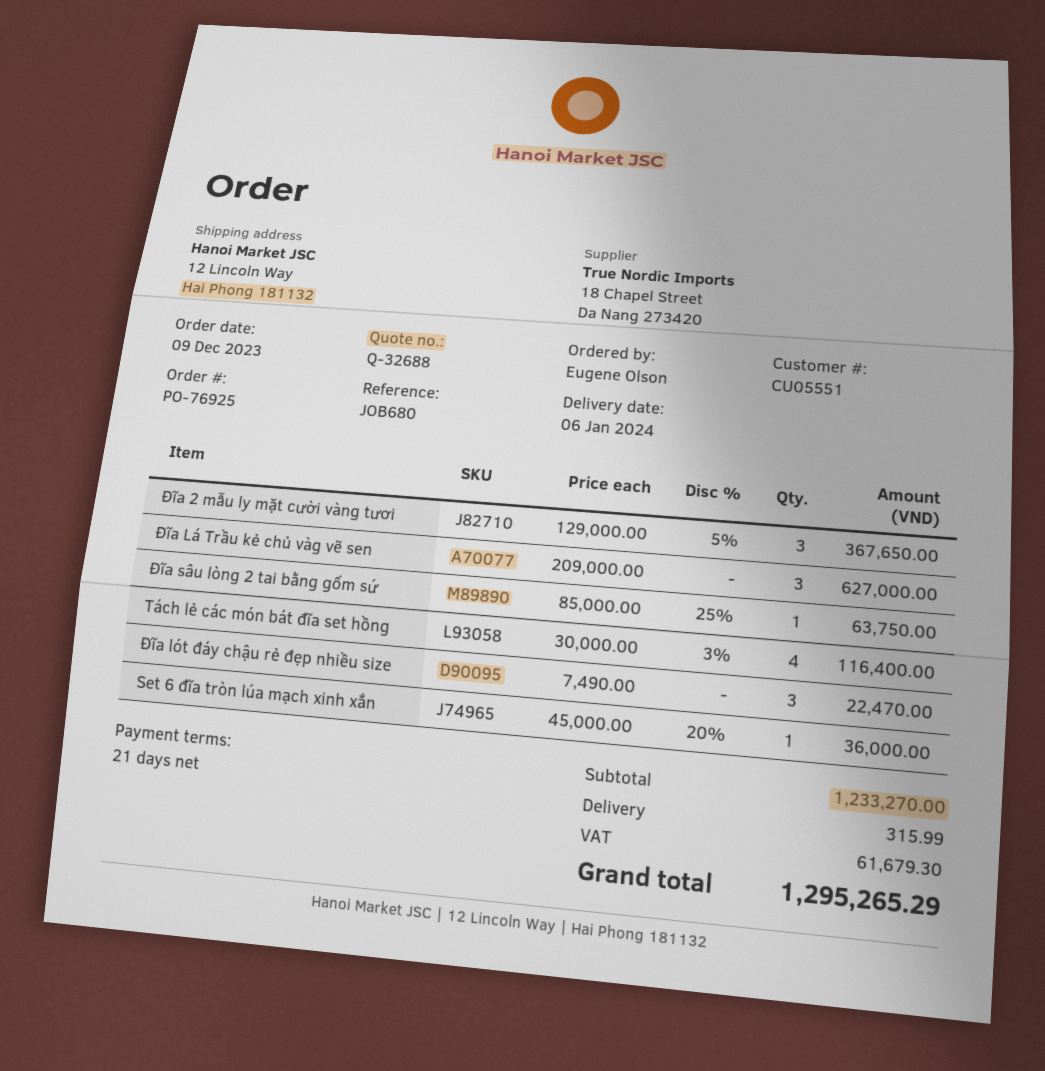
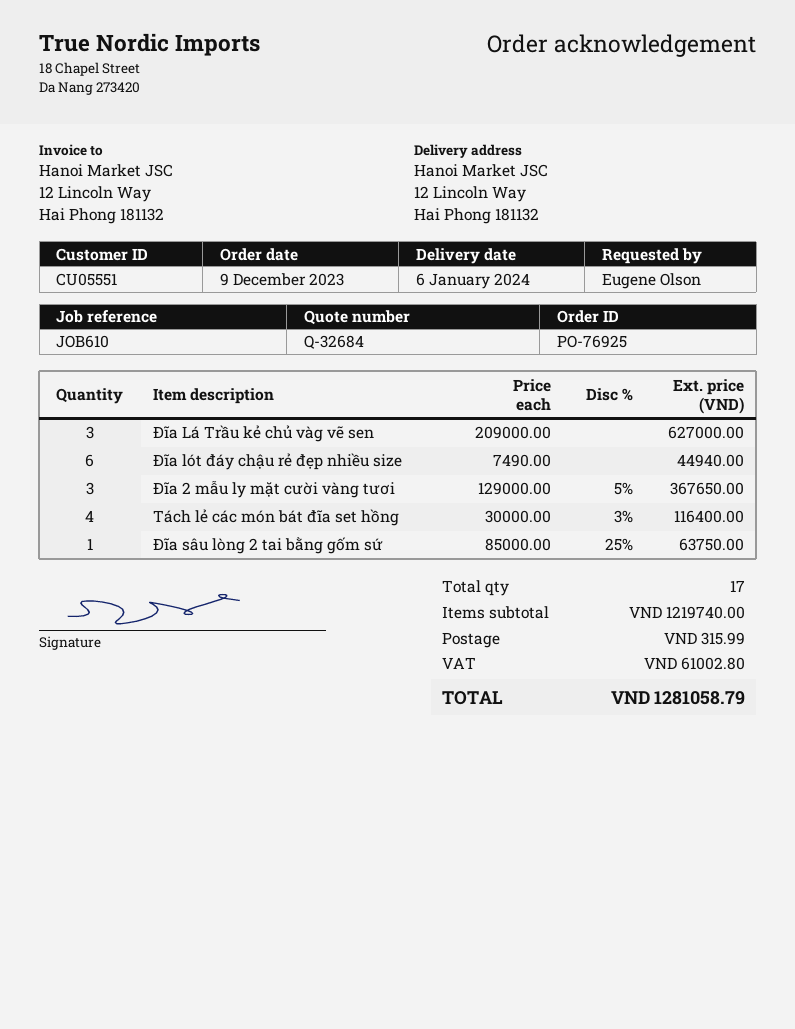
quote number: Q-32688 -> Q-32684
reference: JOB680 -> JOB610
Đĩa lót đáy chậu rẻ đẹp nhiều size: 3 x 7490.00 = 22470.00 -> 6 x 7490.00 = 44940.00
Set 6 đĩa tròn lúa mạch xinh xắn: 1 x 45000.00 - 20% = 36000.00 -> none
subtotal: 1233270.00 -> 1219740.00
tax: 61679.30 -> 61002.80
total: 1295265.29 -> 1281058.79

